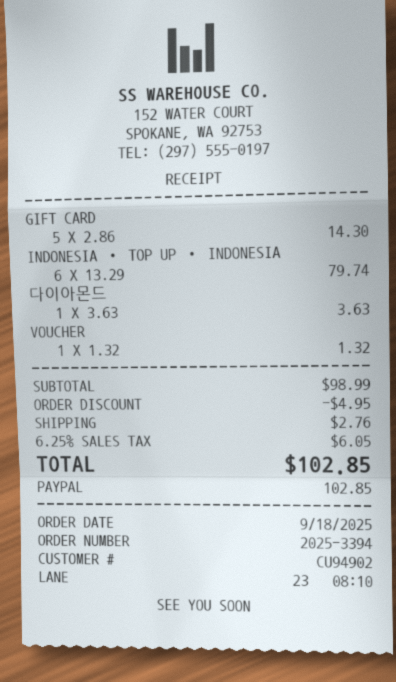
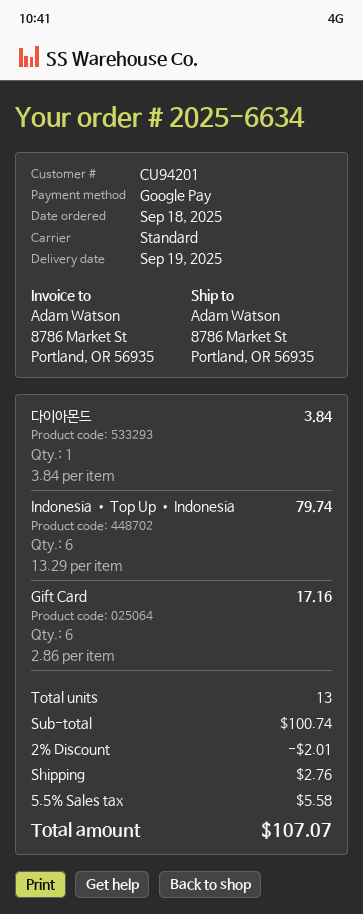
order number: 2025-3394 -> 2025-6634
customer number: CU94902 -> CU94201
payment method: PayPal -> Google Pay
GIFT CARD: 5 x 2.86 = 14.30 -> 6 x 2.86 = 17.16
다이아몬드: 1 x 3.63 = 3.63 -> 1 x 3.84 = 3.84
VOUCHER: 1 x 1.32 = 1.32 -> none
subtotal: 98.99 -> 100.74
discount: 4.95 -> 2.01
tax: 6.25% = 6.05 -> 5.5% = 5.58
total: 102.85 -> 107.07

